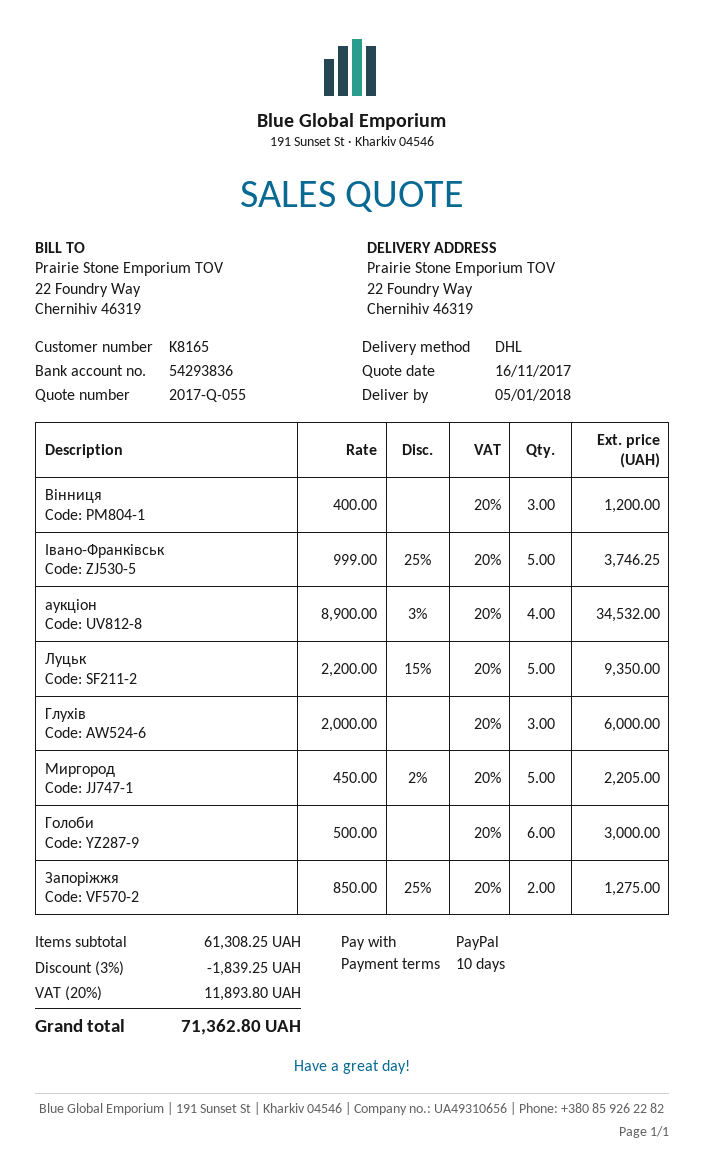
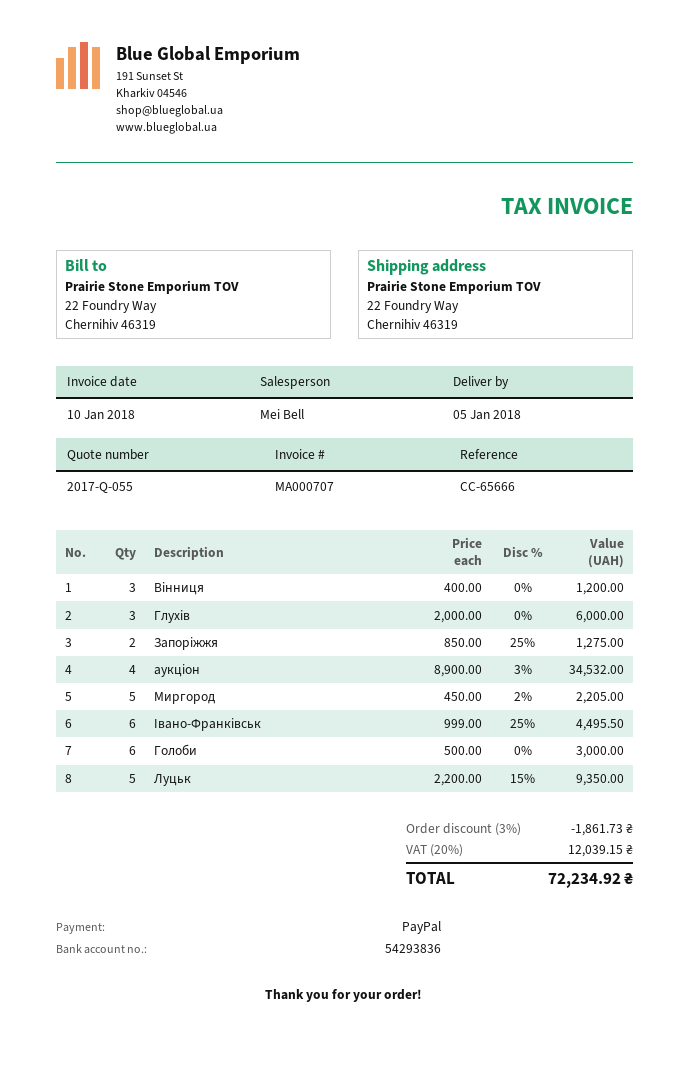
Івано-Франківськ: 5 x 999.00 - 25% = 3746.25 -> 6 x 999.00 - 25% = 4495.50
discount: 3% = 1839.25 -> 3% = 1861.73
tax: 20% = 11893.80 -> 20% = 12039.15
total: 71362.80 -> 72234.92

